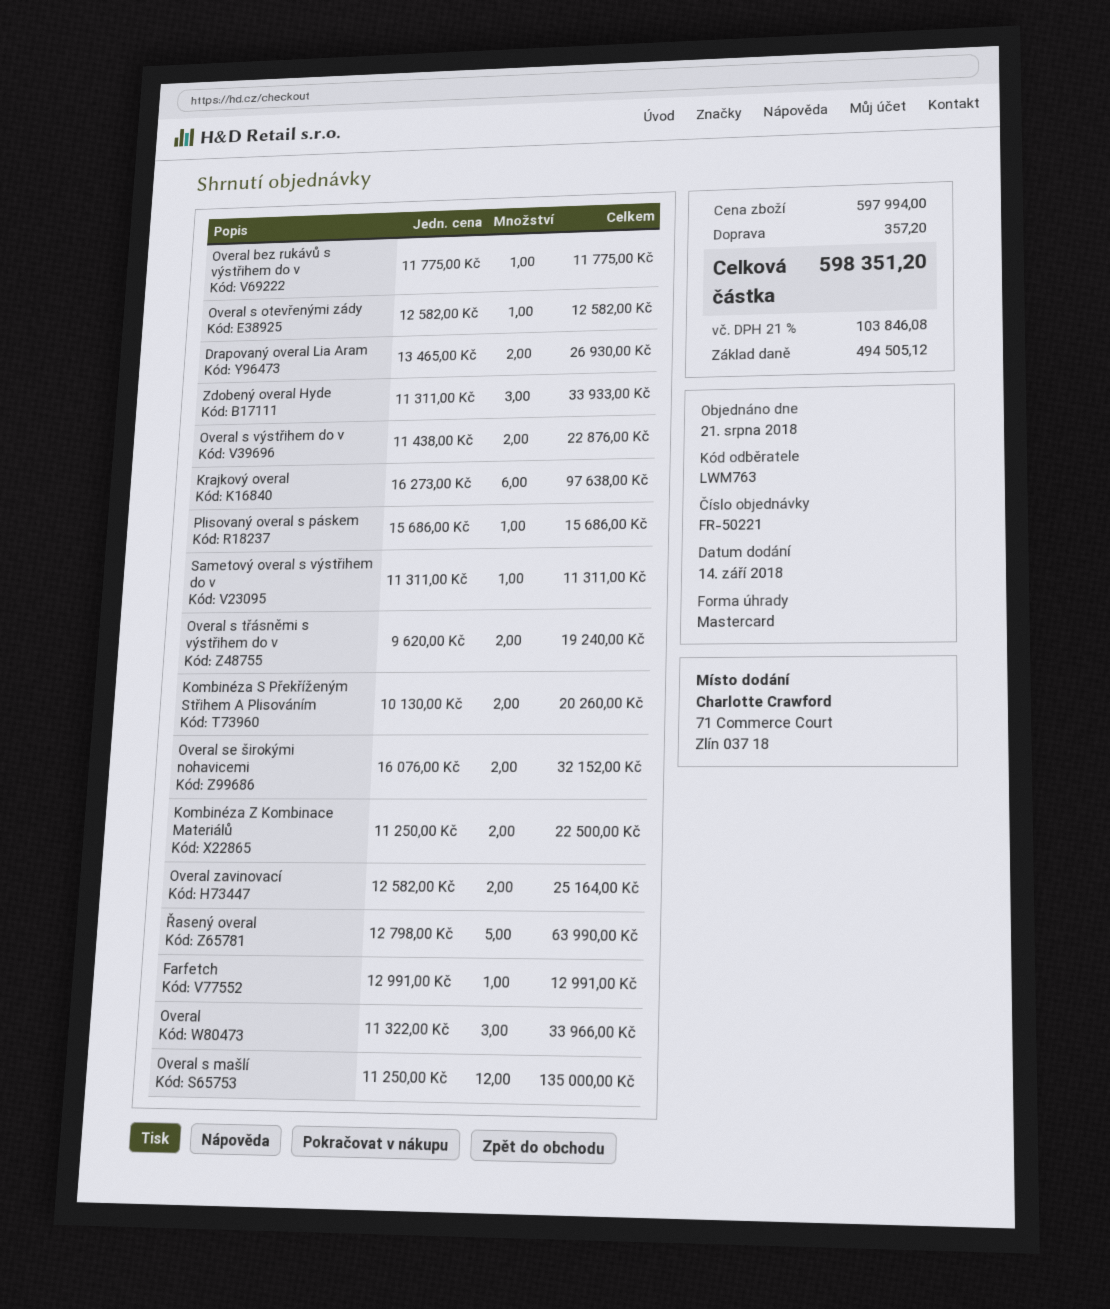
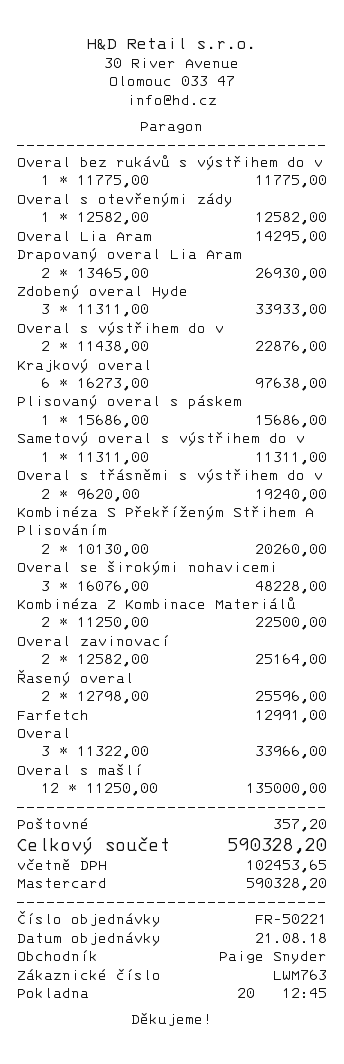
Overal se širokými nohavicemi: 2 x 16076.00 = 32152.00 -> 3 x 16076.00 = 48228.00
Řasený overal: 5 x 12798.00 = 63990.00 -> 2 x 12798.00 = 25596.00
Overal Lia Aram: none -> 1 x 14295.00 = 14295.00
tax: 103846.08 -> 102453.65
total: 598351.20 -> 590328.20

